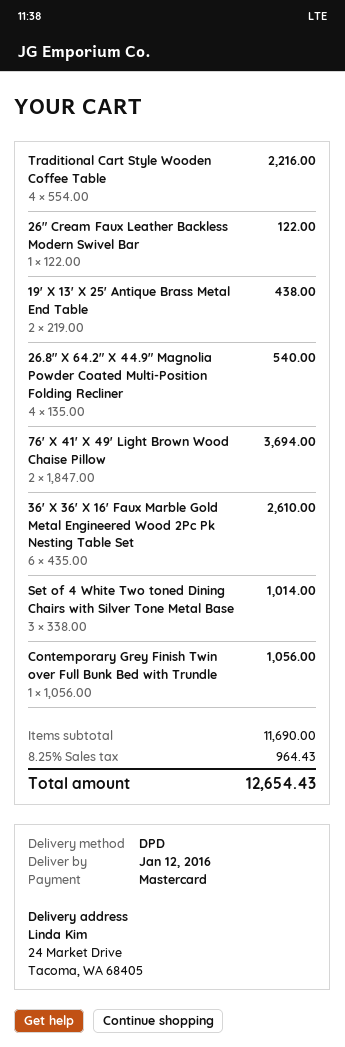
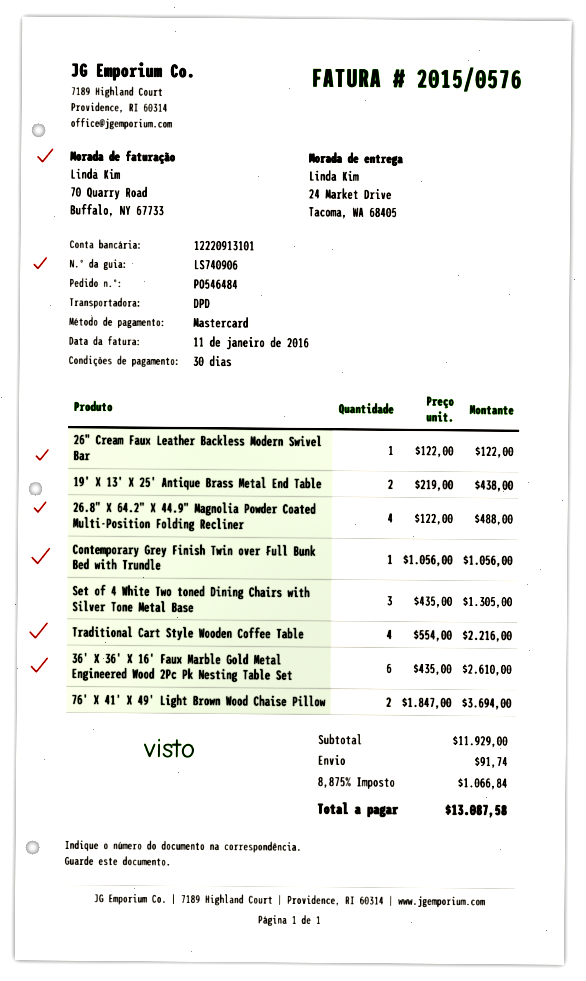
26.8" X 64.2" X 44.9" Magnolia Powder Coated Multi-Position Folding Recliner: 4 x 135.00 = 540.00 -> 4 x 122.00 = 488.00
Set of 4 White Two toned Dining Chairs with Silver Tone Metal Base: 3 x 338.00 = 1014.00 -> 3 x 435.00 = 1305.00
subtotal: 11690.00 -> 11929.00
shipping: none -> 91.74
tax: 8.25% = 964.43 -> 8.875% = 1066.84
total: 12654.43 -> 13087.58

